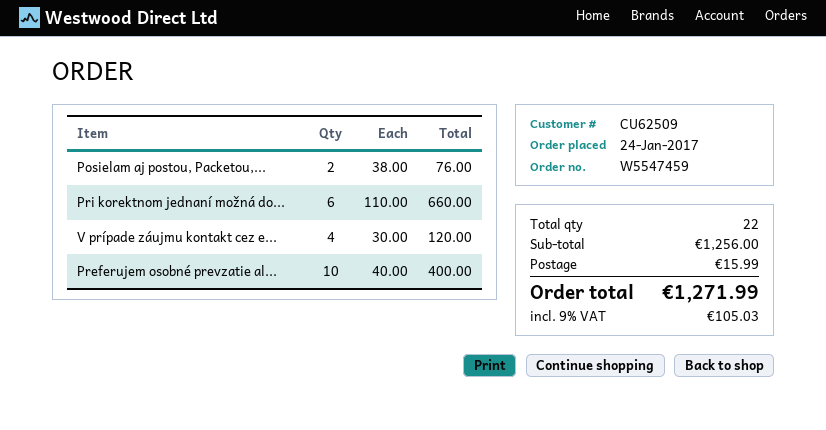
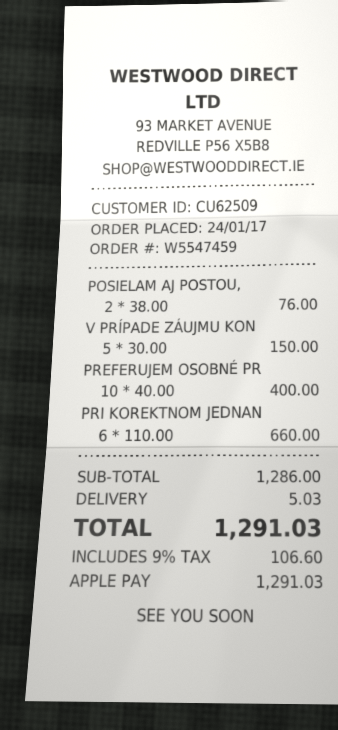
V prípade záujmu kontakt cez e...: 4 x 30.00 = 120.00 -> 5 x 30.00 = 150.00
subtotal: 1256.00 -> 1286.00
shipping: 15.99 -> 5.03
tax: 9% = 105.03 -> 9% = 106.60
total: 1271.99 -> 1291.03

